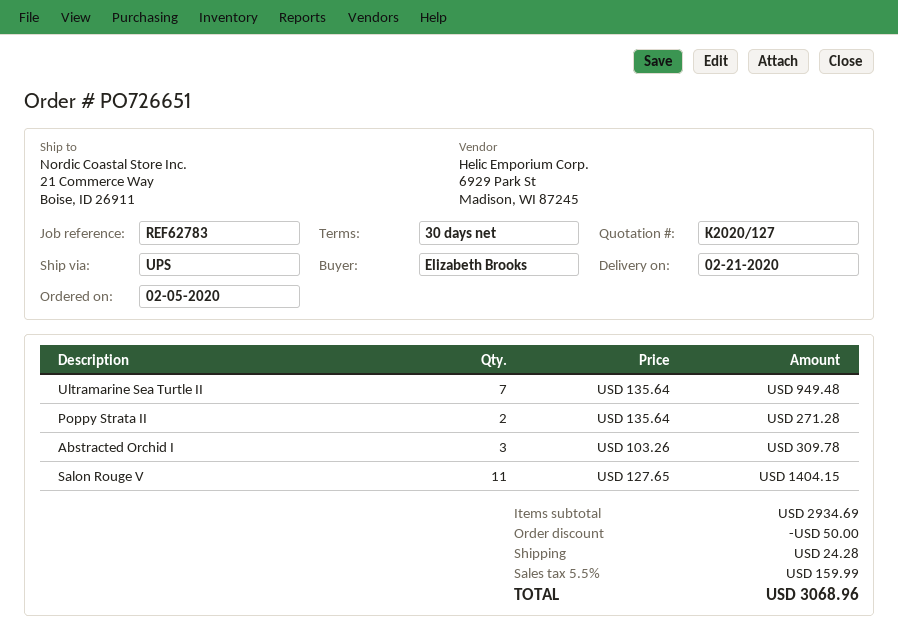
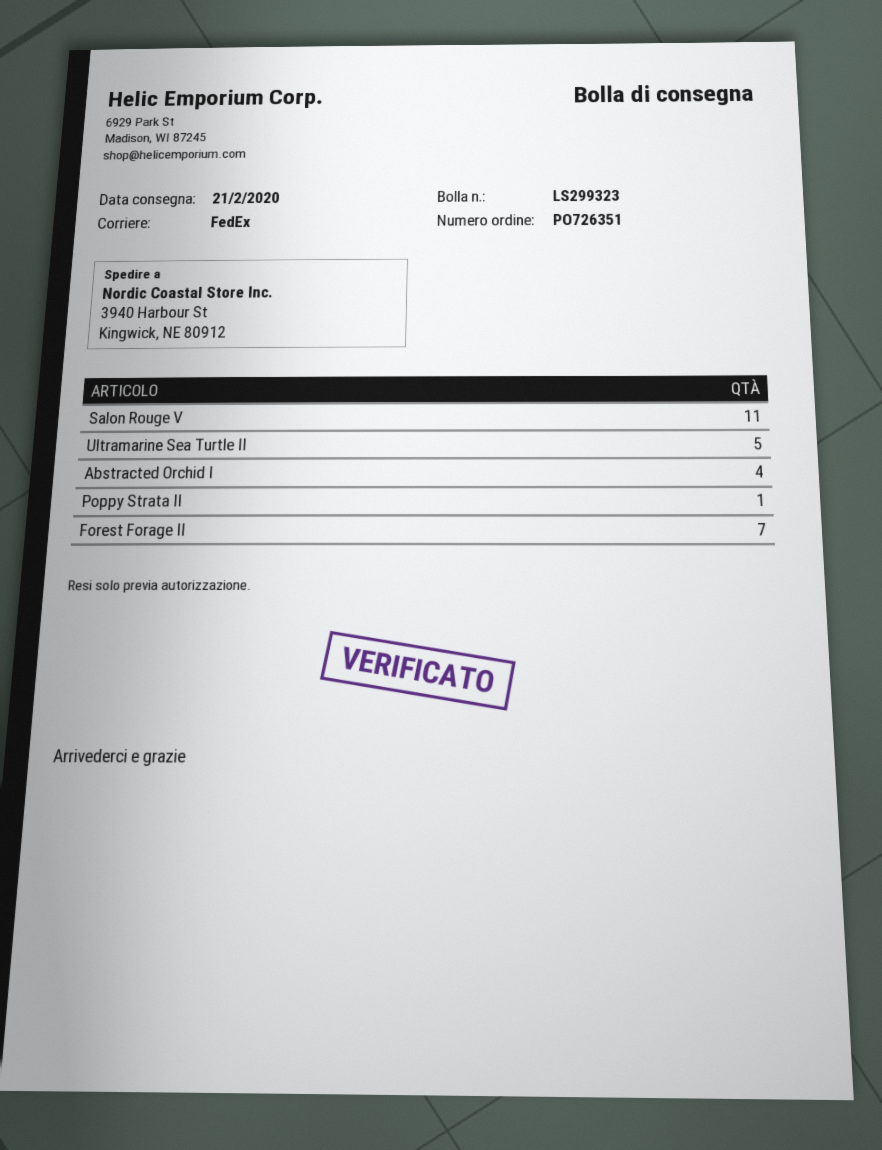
order number: PO726651 -> PO726351
shipping method: UPS -> FedEx
ship to: 21 Commerce Way, Boise, ID 26911 -> 3940 Harbour St, Kingwick, NE 80912
Ultramarine Sea Turtle II: 7 -> 5
Poppy Strata II: 2 -> 1
Abstracted Orchid I: 3 -> 4
Forest Forage II: none -> 7

